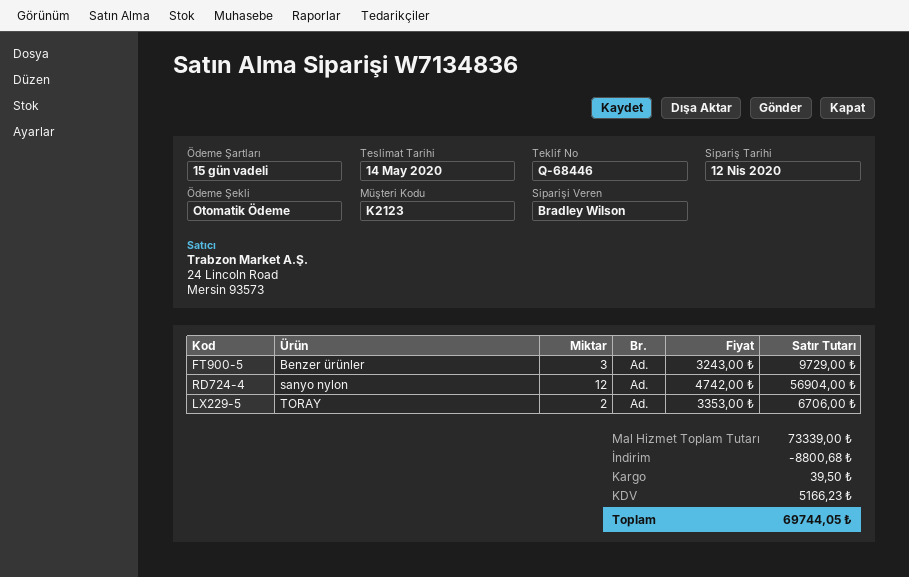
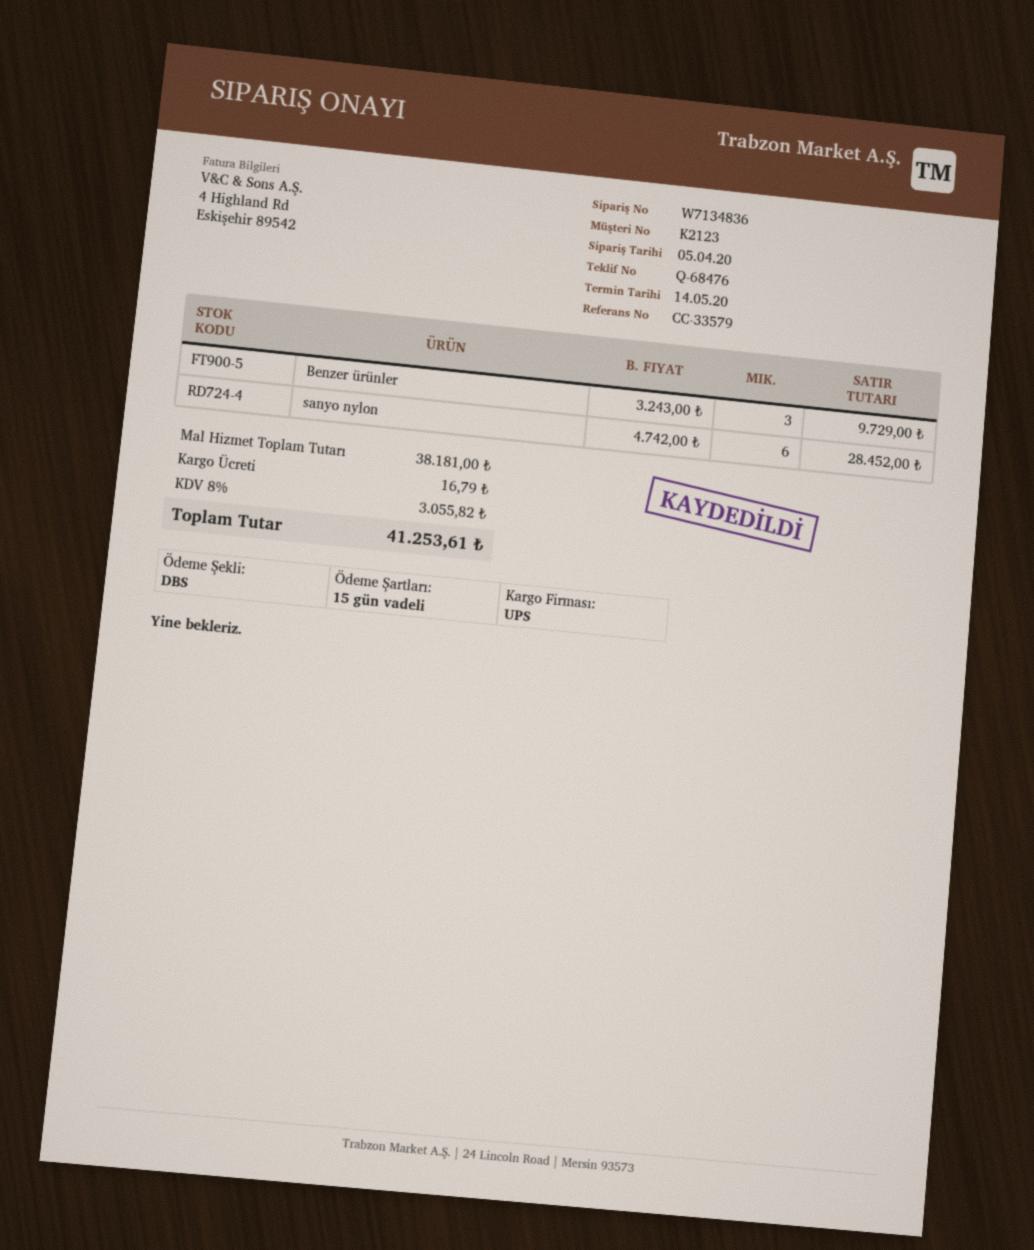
quote number: Q-68446 -> Q-68476
order date: 2020-04-12 -> 2020-04-05
sanyo nylon: 12 x 4742.00 = 56904.00 -> 6 x 4742.00 = 28452.00
TORAY: 2 x 3353.00 = 6706.00 -> none
subtotal: 73339.00 -> 38181.00
discount: 8800.68 -> none
shipping: 39.50 -> 16.79
tax: 5166.23 -> 3055.82
total: 69744.05 -> 41253.61

